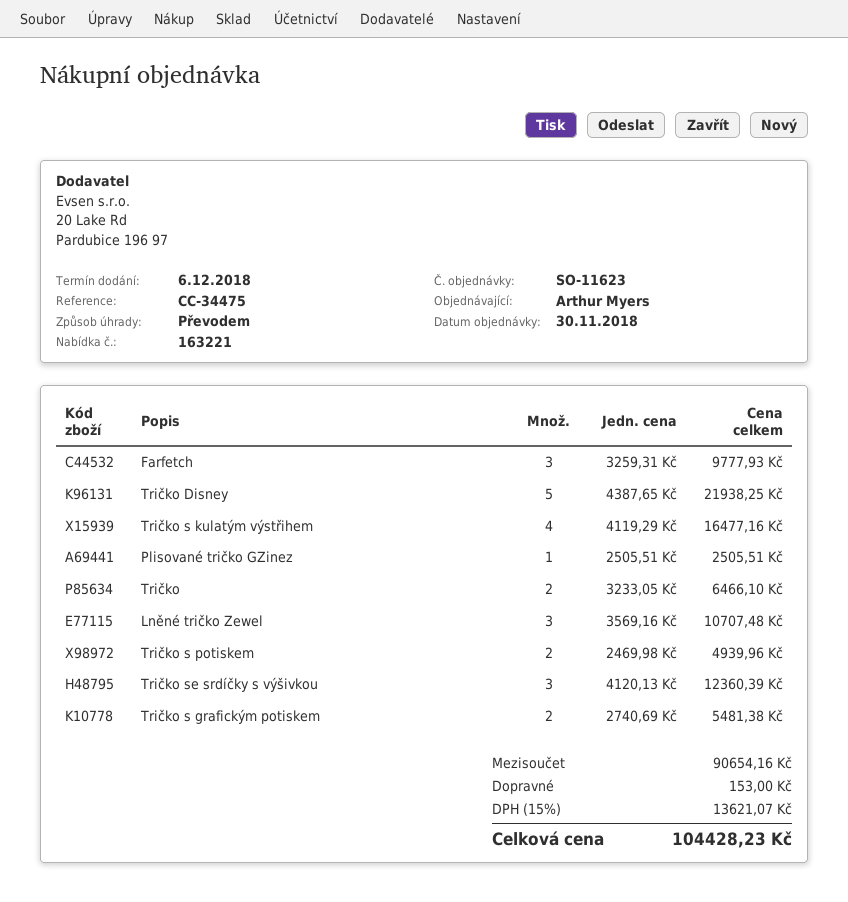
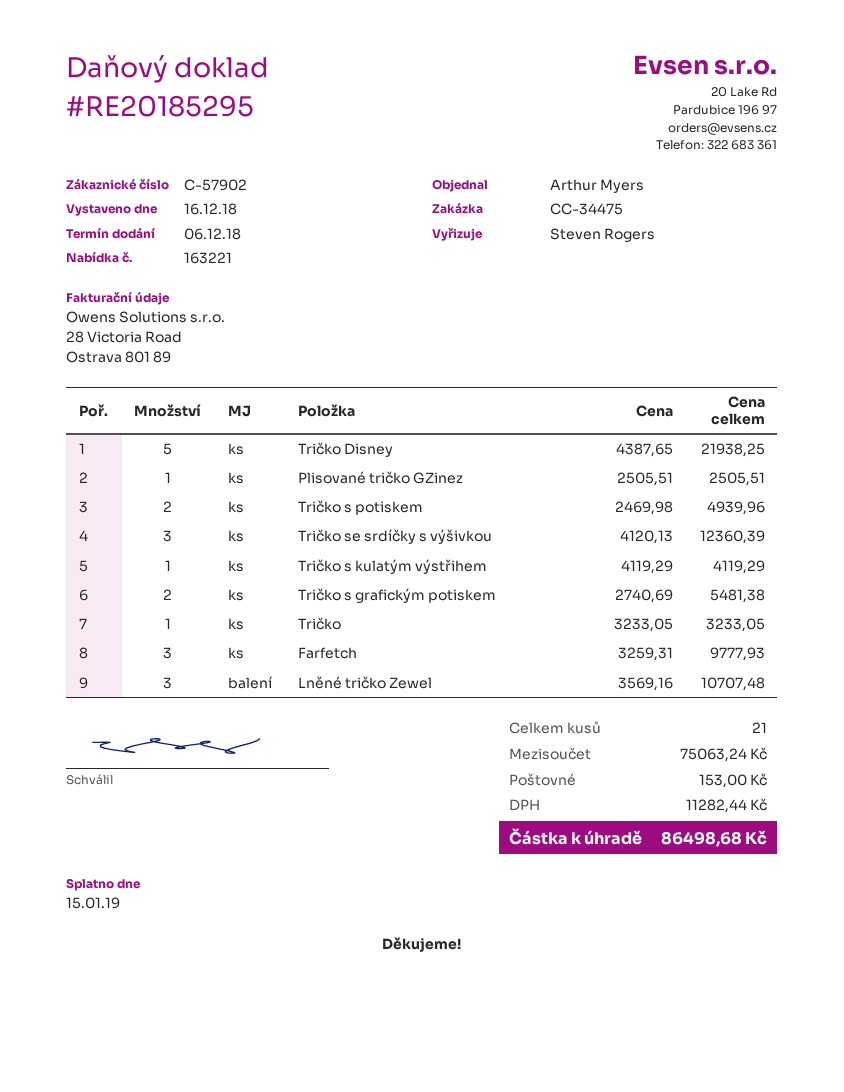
Tričko s kulatým výstřihem: 4 x 4119.29 = 16477.16 -> 1 x 4119.29 = 4119.29
Tričko: 2 x 3233.05 = 6466.10 -> 1 x 3233.05 = 3233.05
subtotal: 90654.16 -> 75063.24
tax: 13621.07 -> 11282.44
total: 104428.23 -> 86498.68

